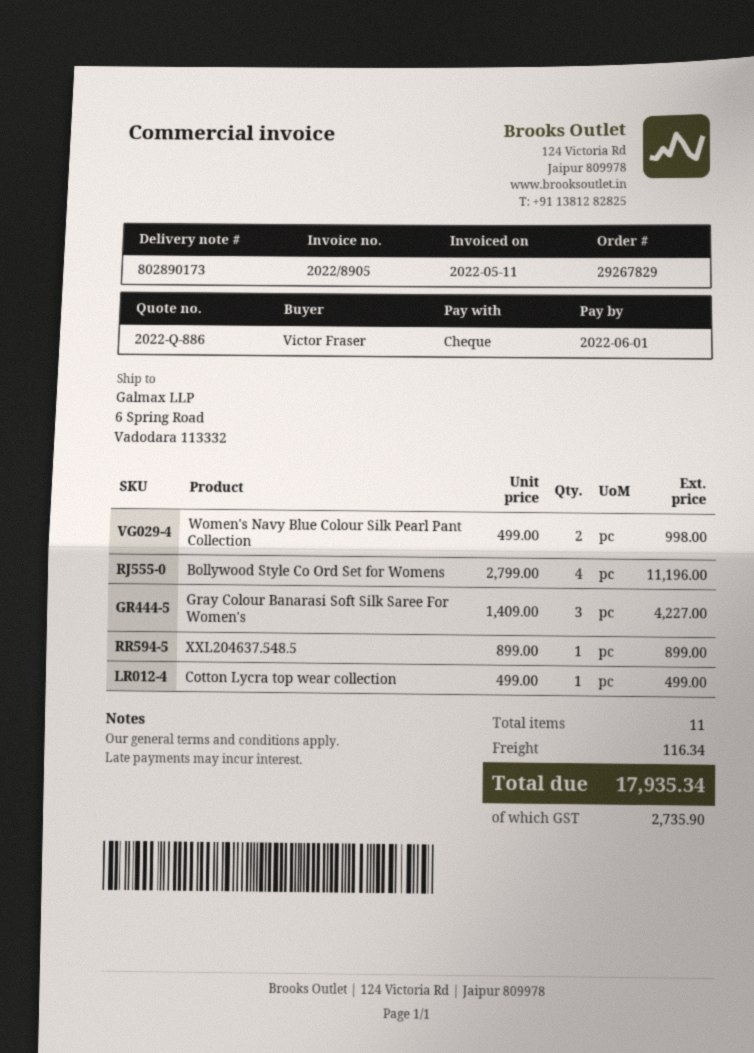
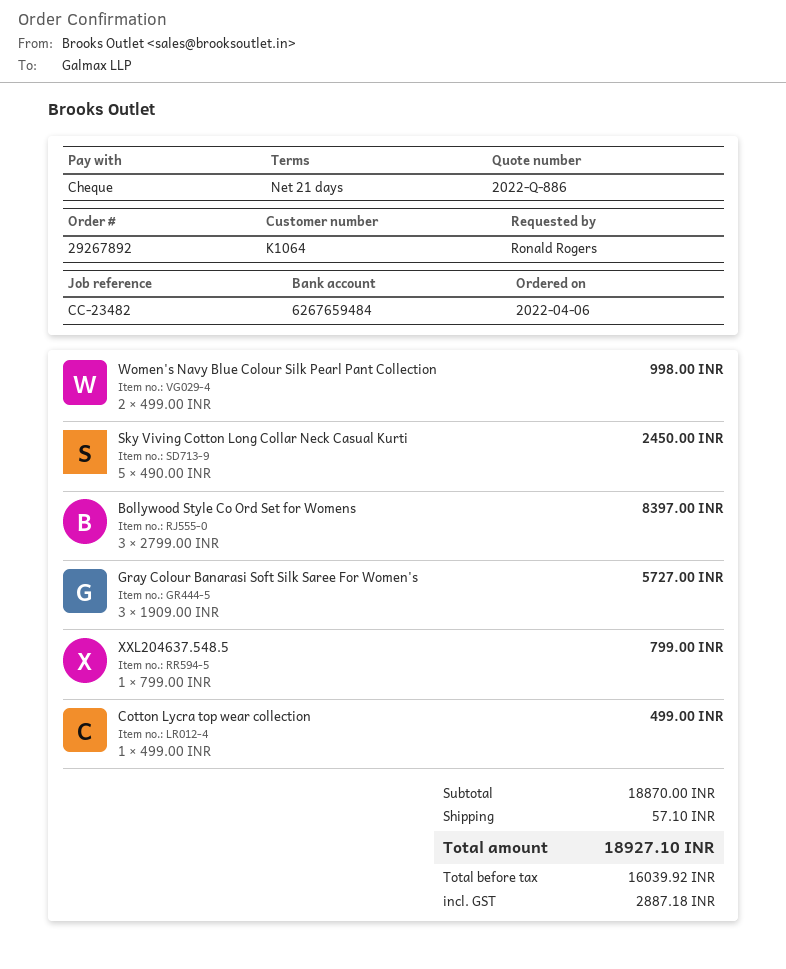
order number: 29267829 -> 29267892
ordered by: Victor Fraser -> Ronald Rogers
Bollywood Style Co Ord Set for Womens: 4 x 2799.00 = 11196.00 -> 3 x 2799.00 = 8397.00
Gray Colour Banarasi Soft Silk Saree For Women's: 3 x 1409.00 = 4227.00 -> 3 x 1909.00 = 5727.00
XXL204637.548.5: 1 x 899.00 = 899.00 -> 1 x 799.00 = 799.00
Sky Viving Cotton Long Collar Neck Casual Kurti: none -> 5 x 490.00 = 2450.00
shipping: 116.34 -> 57.10
tax: 2735.90 -> 2887.18
total: 17935.34 -> 18927.10

